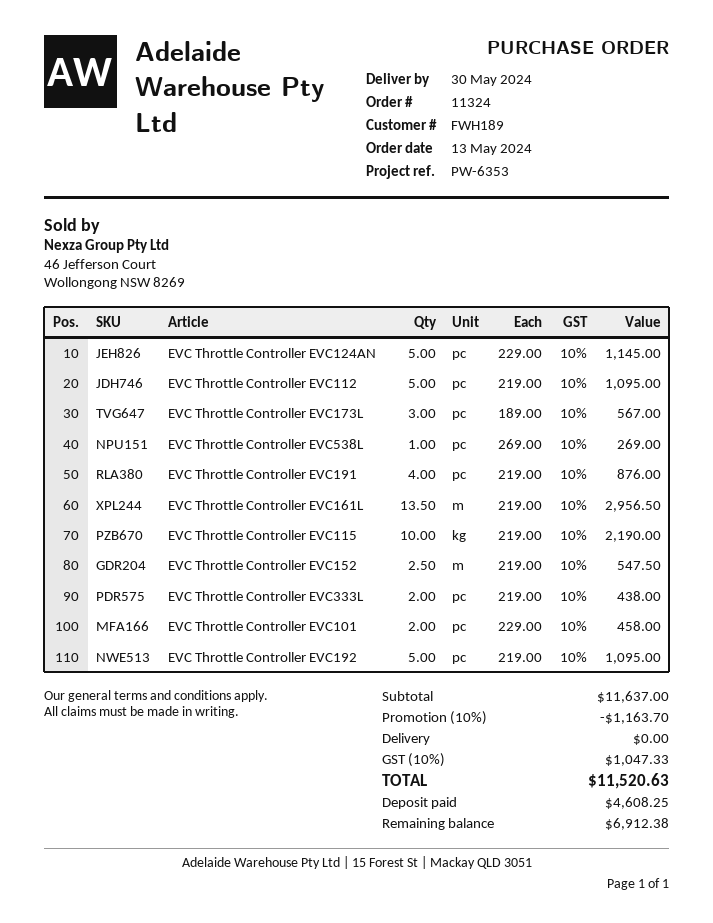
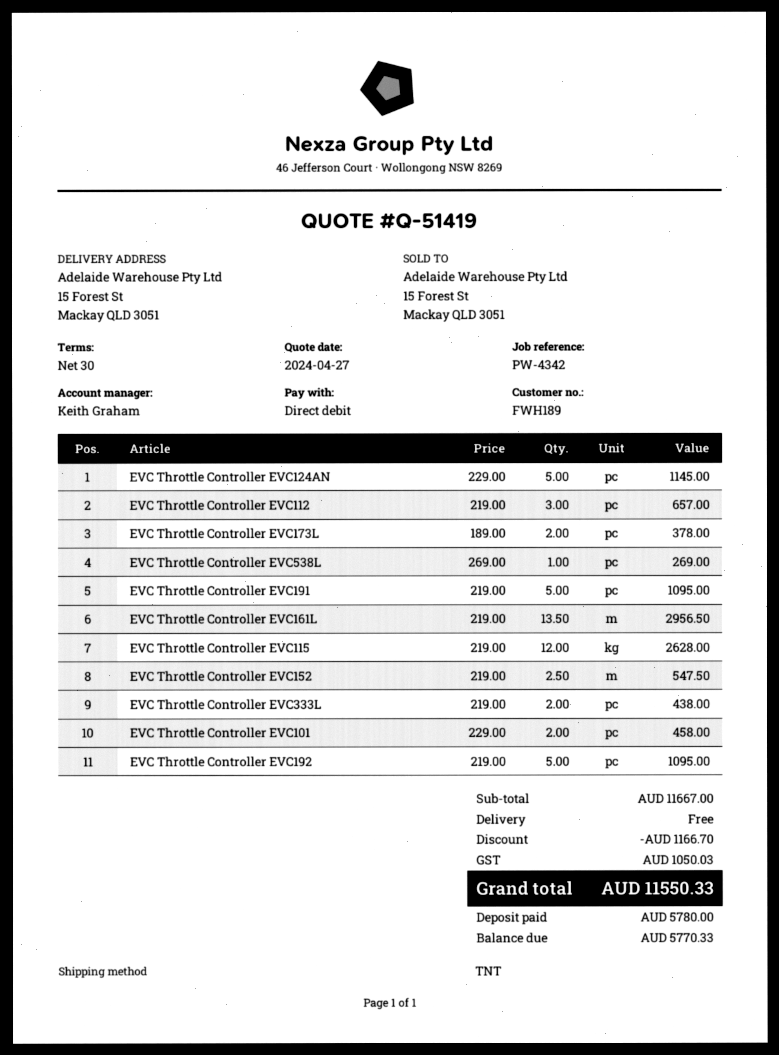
reference: PW-6353 -> PW-4342
EVC Throttle Controller EVC112: 5 x 219.00 = 1095.00 -> 3 x 219.00 = 657.00
EVC Throttle Controller EVC173L: 3 x 189.00 = 567.00 -> 2 x 189.00 = 378.00
EVC Throttle Controller EVC191: 4 x 219.00 = 876.00 -> 5 x 219.00 = 1095.00
EVC Throttle Controller EVC115: 10 x 219.00 = 2190.00 -> 12 x 219.00 = 2628.00
subtotal: 11637.00 -> 11667.00
discount: 1163.70 -> 1166.70
tax: 1047.33 -> 1050.03
total: 11520.63 -> 11550.33
deposit: 4608.25 -> 5780.00
balance: 6912.38 -> 5770.33

